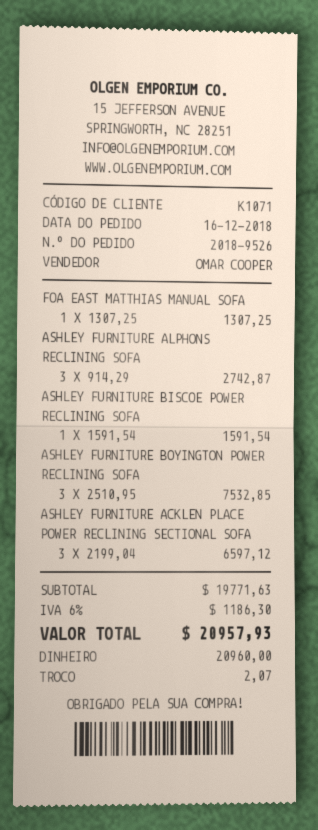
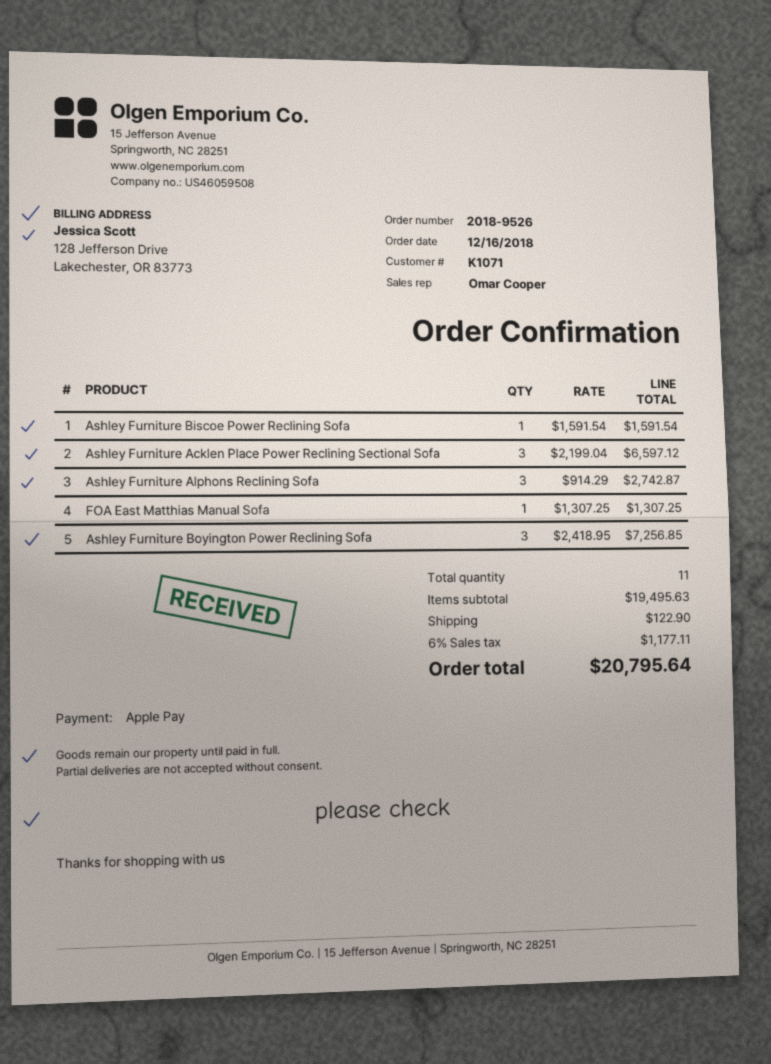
payment method: cash -> Apple Pay
ASHLEY FURNITURE BOYINGTON POWER RECLINING SOFA: 3 x 2510.95 = 7532.85 -> 3 x 2418.95 = 7256.85
subtotal: 19771.63 -> 19495.63
shipping: none -> 122.90
tax: 6% = 1186.30 -> 6% = 1177.11
total: 20957.93 -> 20795.64

